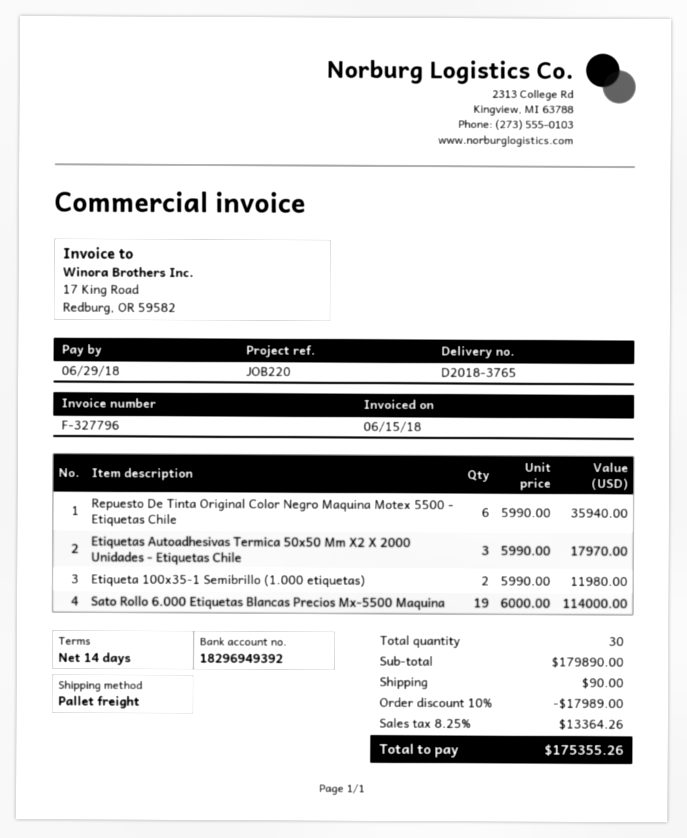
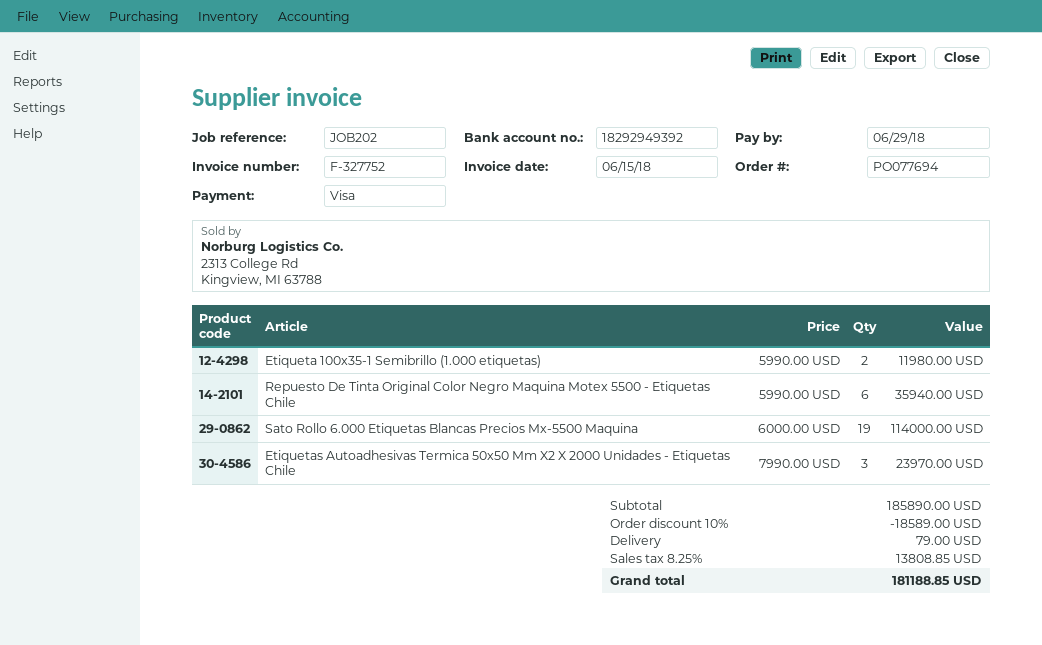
invoice number: F-327796 -> F-327752
reference: JOB220 -> JOB202
bank account: 18296949392 -> 18292949392
Etiquetas Autoadhesivas Termica 50x50 Mm X2 X 2000 Unidades - Etiquetas Chile: 3 x 5990.00 = 17970.00 -> 3 x 7990.00 = 23970.00
subtotal: 179890.00 -> 185890.00
discount: 10% = 17989.00 -> 10% = 18589.00
shipping: 90.00 -> 79.00
tax: 8.25% = 13364.26 -> 8.25% = 13808.85
total: 175355.26 -> 181188.85

